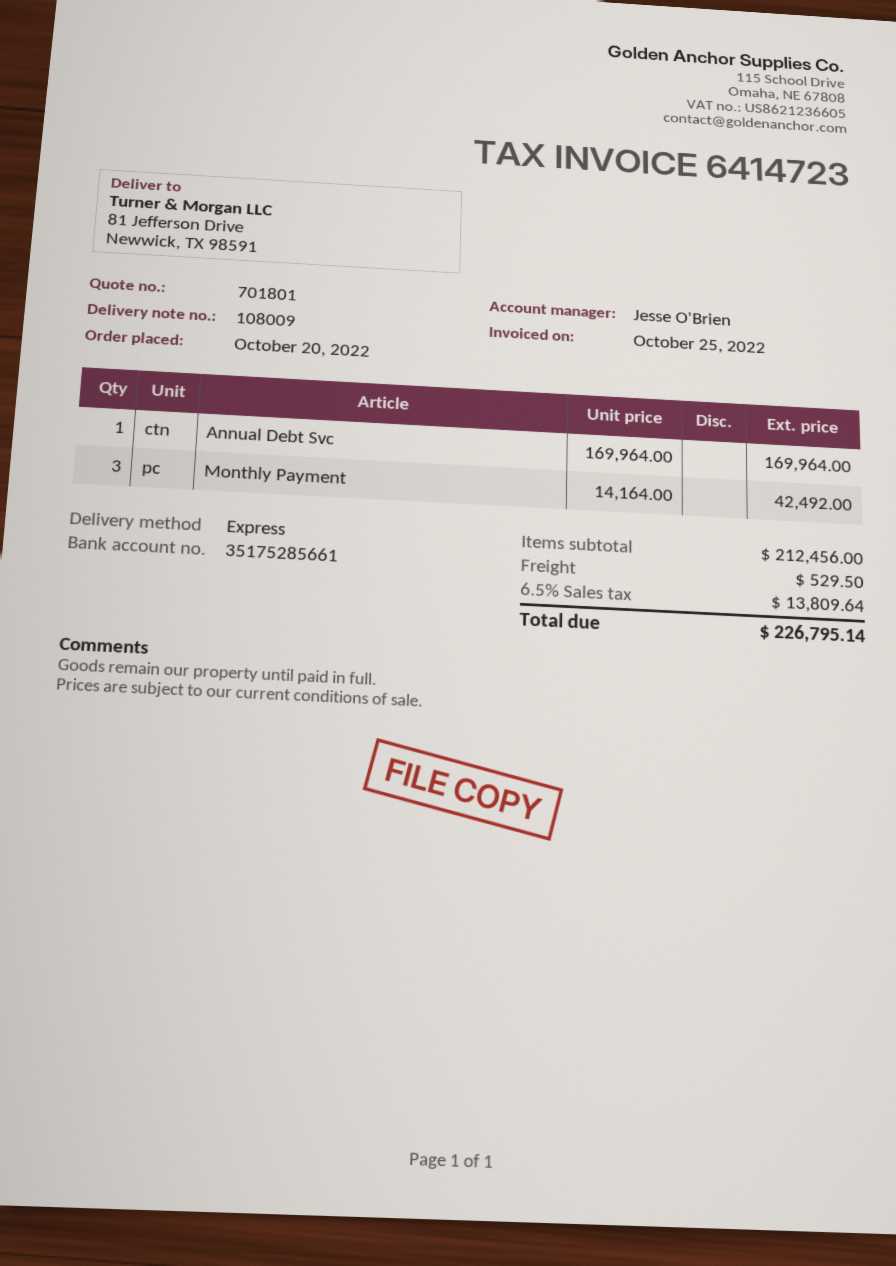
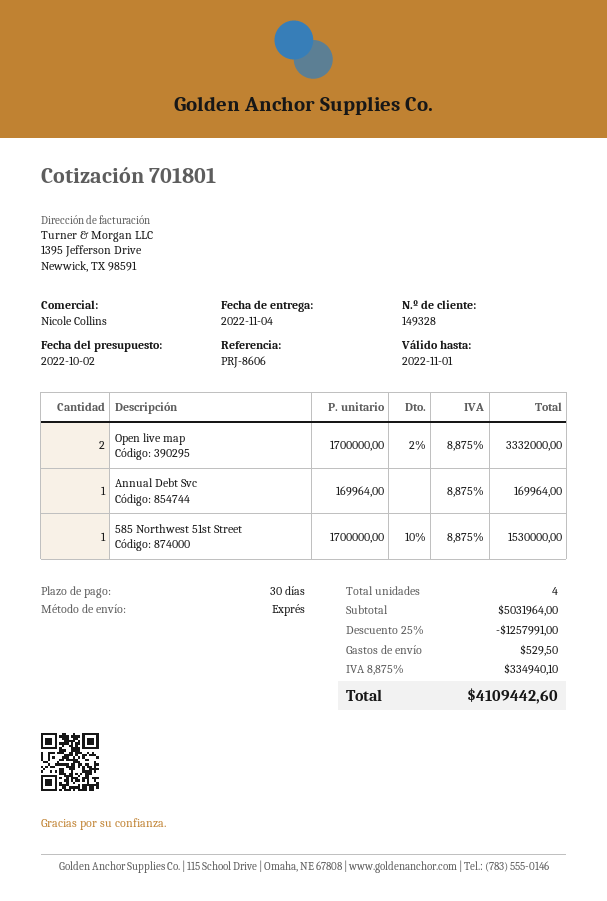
sales rep: Jesse O'Brien -> Nicole Collins
Monthly Payment: 3 x 14164.00 = 42492.00 -> none
Open live map: none -> 2 x 1700000.00 - 2% = 3332000.00
585 Northwest 51st Street: none -> 1 x 1700000.00 - 10% = 1530000.00
subtotal: 212456.00 -> 5031964.00
discount: none -> 25% = 1257991.00
tax: 6.5% = 13809.64 -> 8.875% = 334940.10
total: 226795.14 -> 4109442.60

